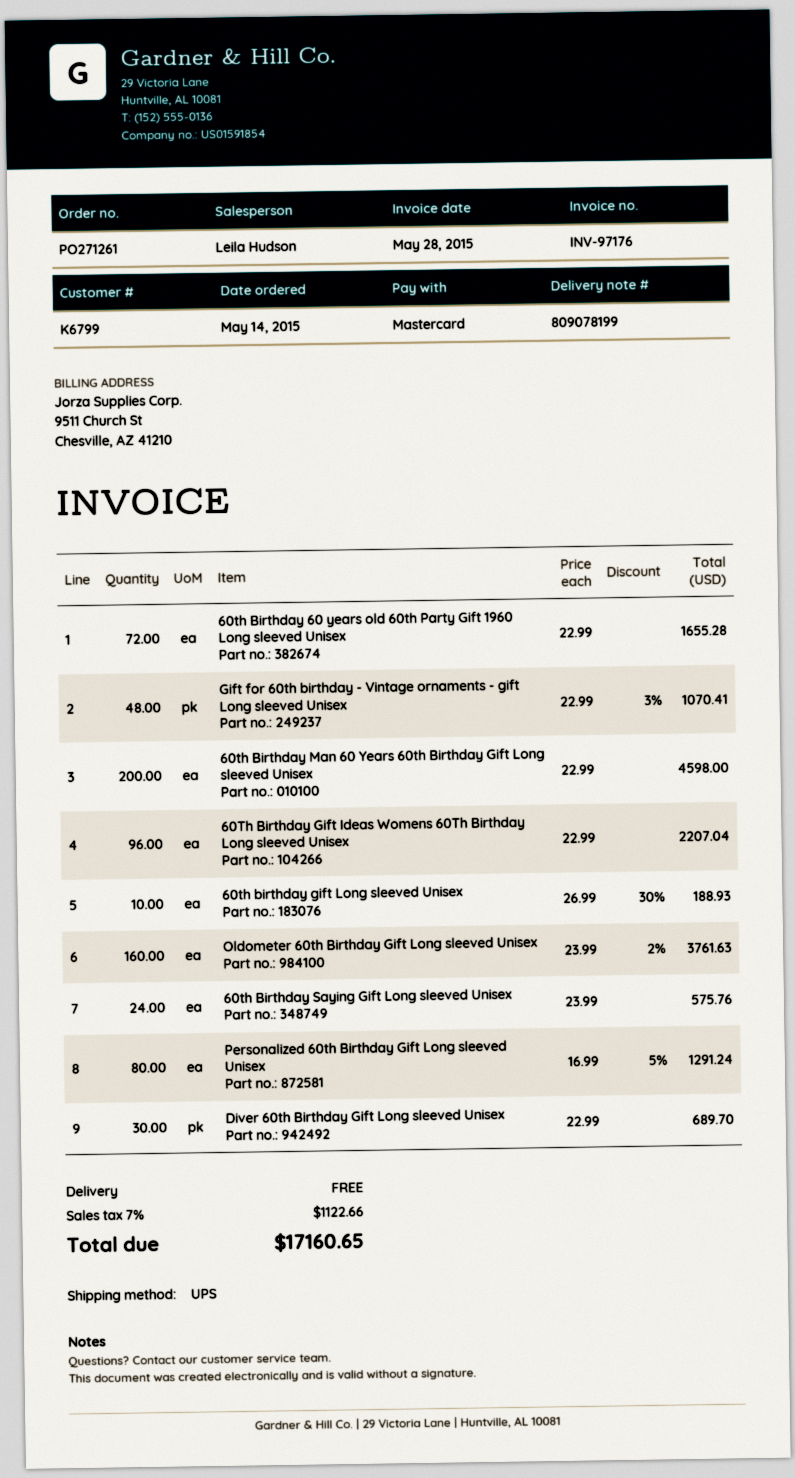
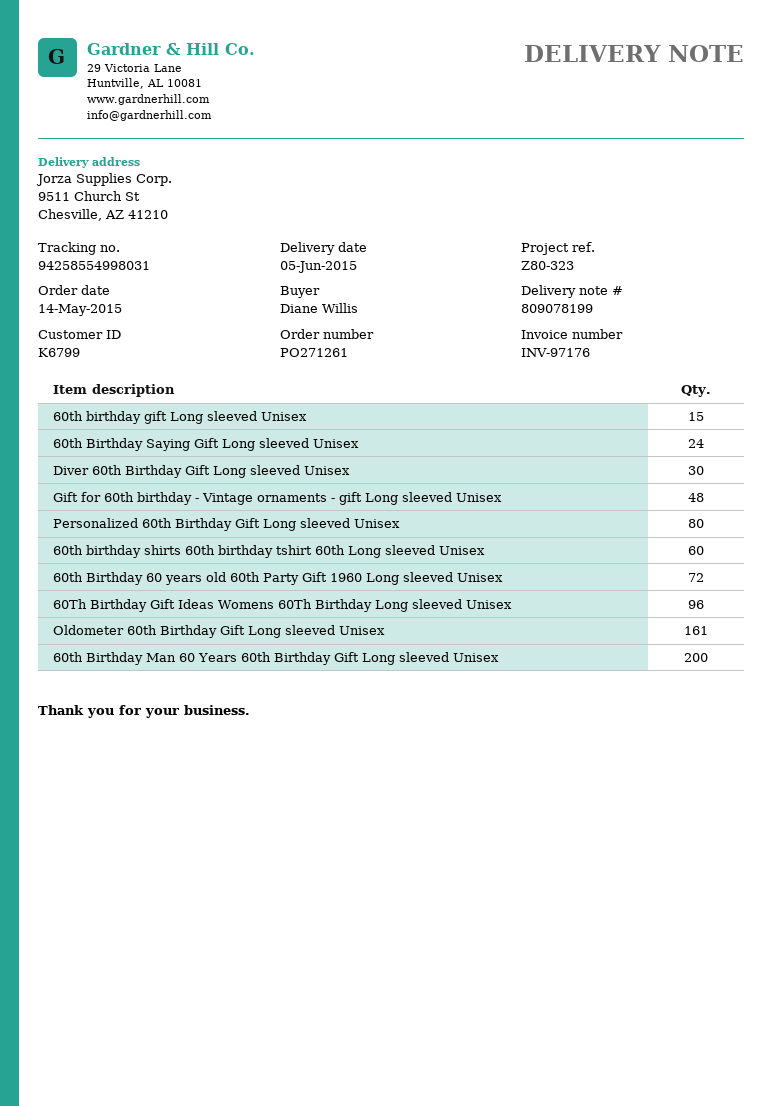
60th birthday gift Long sleeved Unisex: 10 -> 15
Oldometer 60th Birthday Gift Long sleeved Unisex: 160 -> 161
60th birthday shirts 60th birthday tshirt 60th Long sleeved Unisex: none -> 60

